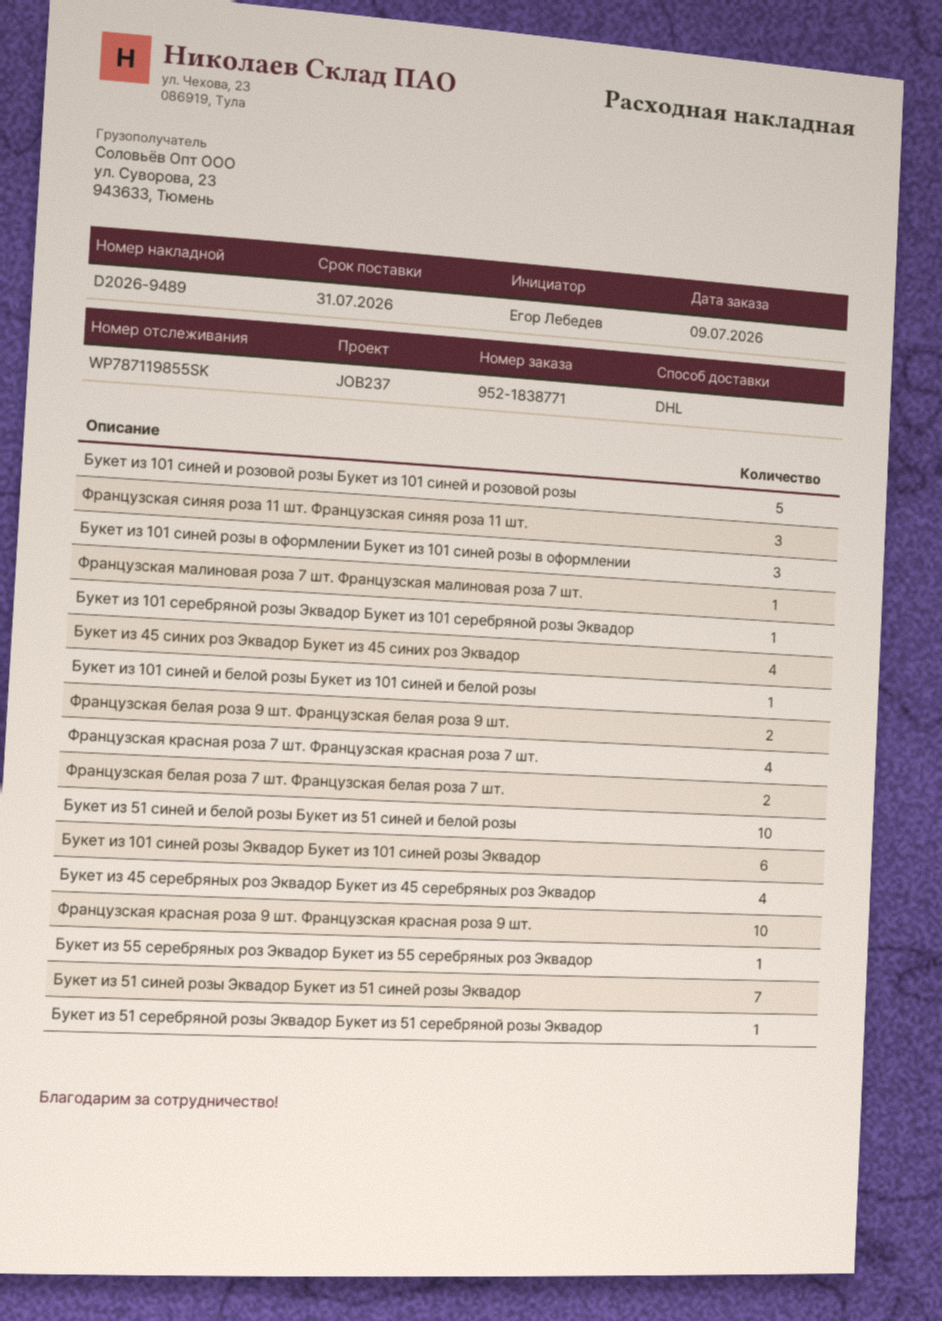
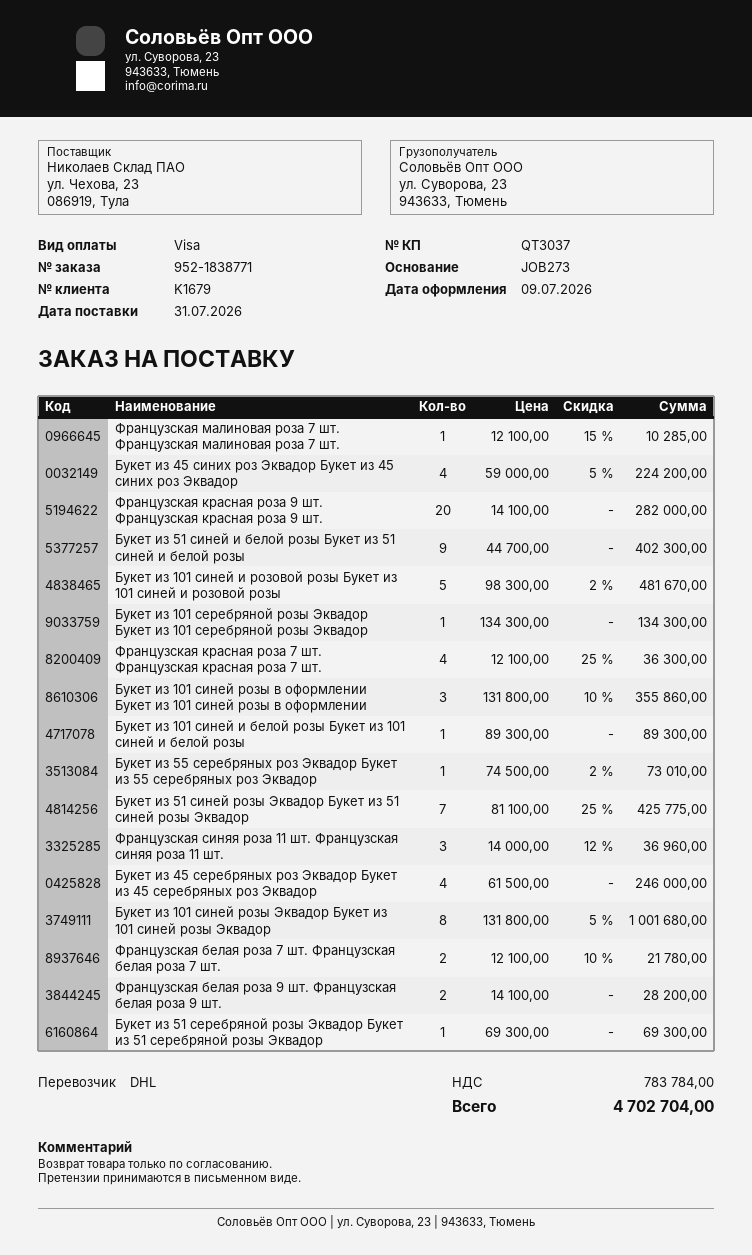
reference: JOB237 -> JOB273
Букет из 51 синей и белой розы Букет из 51 синей и белой розы: 10 -> 9
Букет из 101 синей розы Эквадор Букет из 101 синей розы Эквадор: 6 -> 8
Французская красная роза 9 шт. Французская красная роза 9 шт.: 10 -> 20

